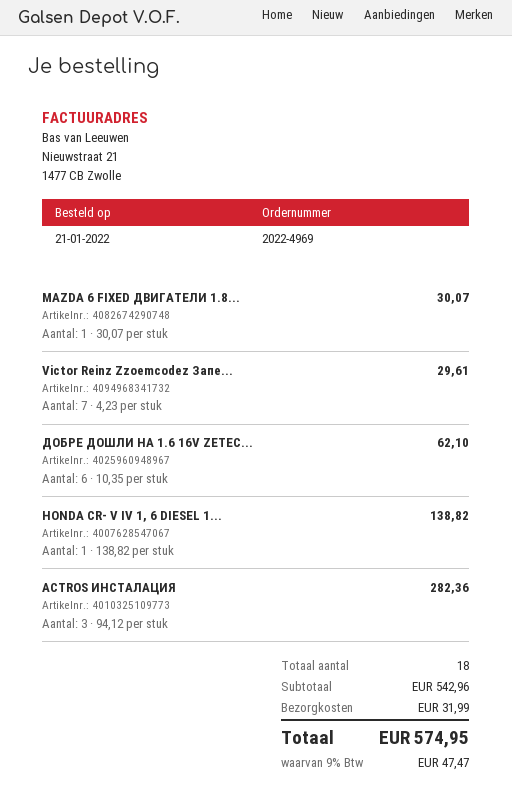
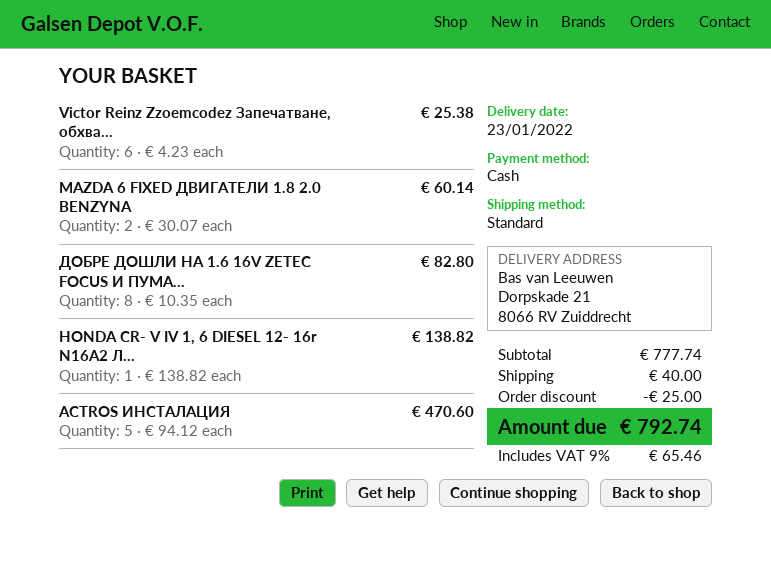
MAZDA 6 FIXED ДВИГАТЕЛИ 1.8...: 1 x 30.07 = 30.07 -> 2 x 30.07 = 60.14
Victor Reinz Zzoemcodez Запе...: 7 x 4.23 = 29.61 -> 6 x 4.23 = 25.38
ДОБРЕ ДОШЛИ НА 1.6 16V ZETEC...: 6 x 10.35 = 62.10 -> 8 x 10.35 = 82.80
ACTROS ИНСТАЛАЦИЯ: 3 x 94.12 = 282.36 -> 5 x 94.12 = 470.60
subtotal: 542.96 -> 777.74
discount: none -> 25.00
shipping: 31.99 -> 40.00
tax: 9% = 47.47 -> 9% = 65.46
total: 574.95 -> 792.74

